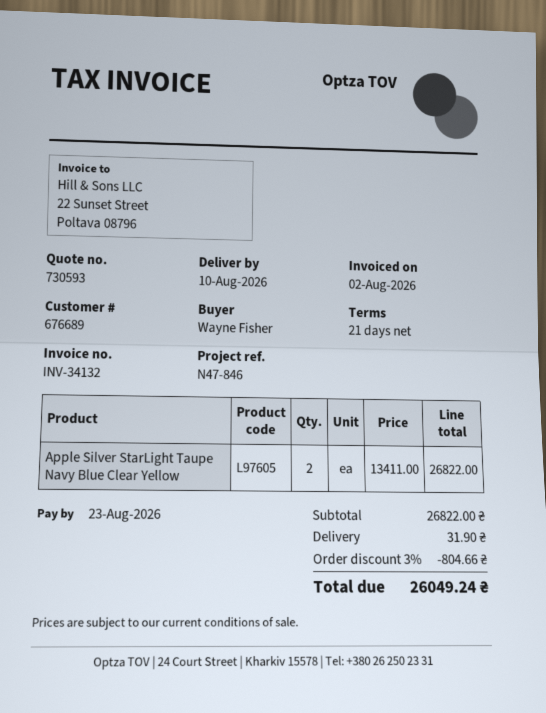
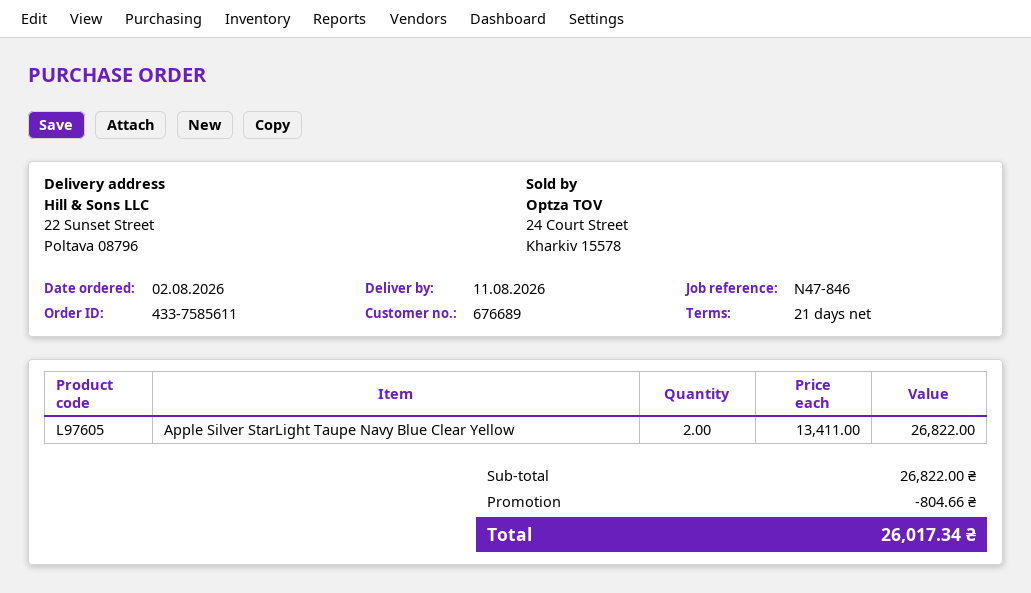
delivery date: 2026-08-10 -> 2026-08-11
shipping: 31.90 -> none
total: 26049.24 -> 26017.34

